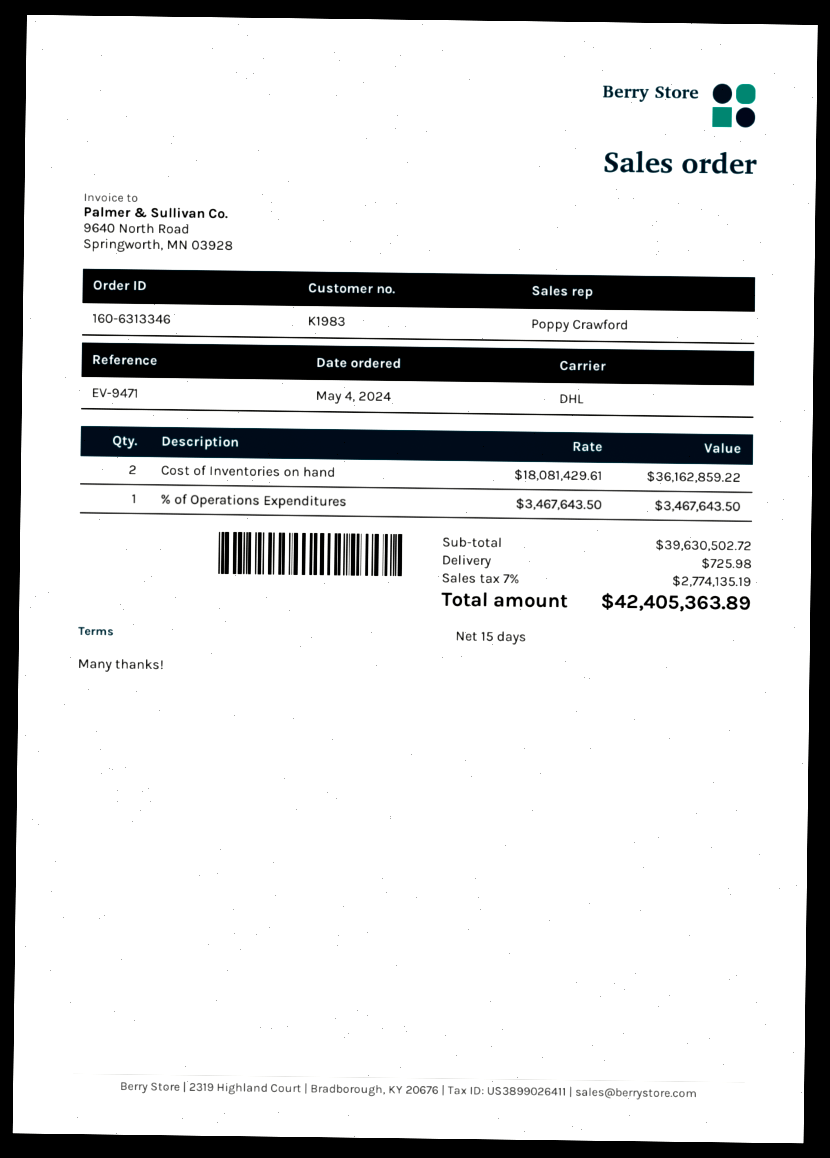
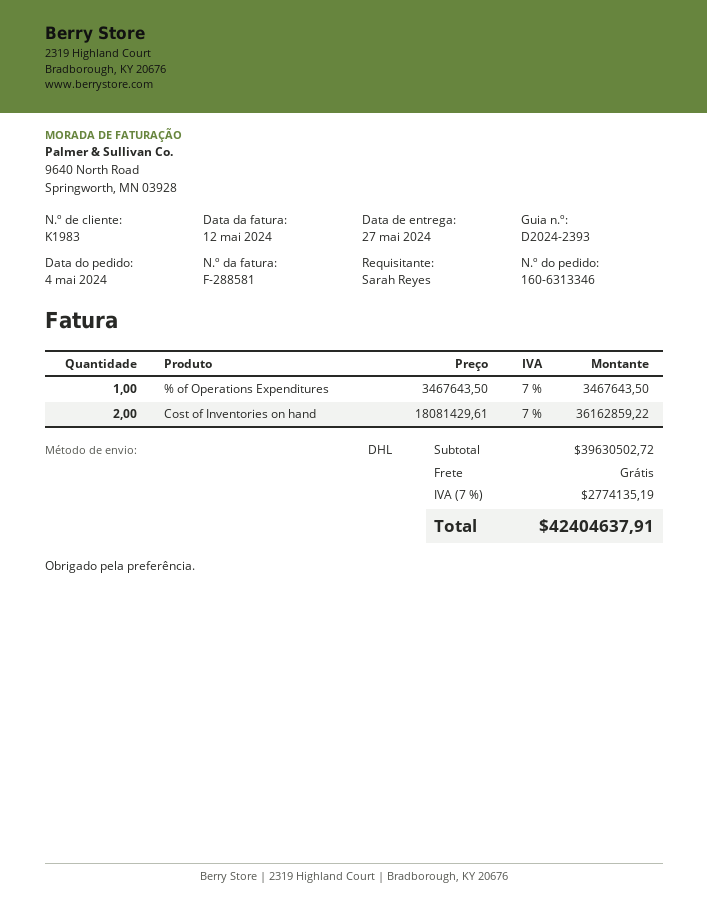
shipping: 725.98 -> 0.00
total: 42405363.89 -> 42404637.91

